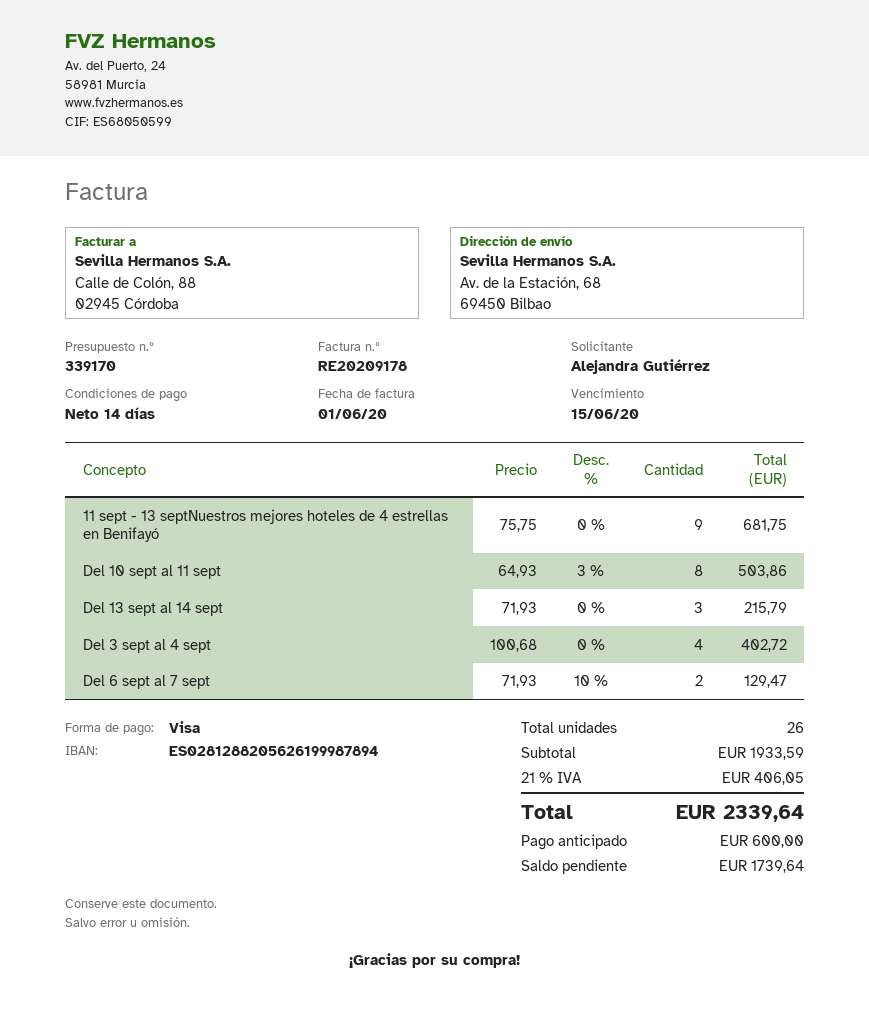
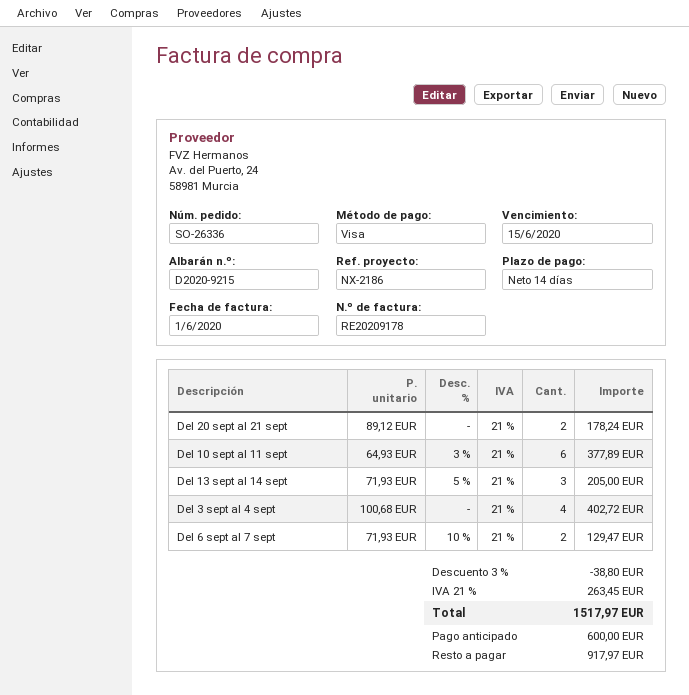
11 sept - 13 septNuestros mejores hoteles de 4 estrellas en Benifayó: 9 x 75.75 = 681.75 -> none
Del 10 sept al 11 sept: 8 x 64.93 - 3% = 503.86 -> 6 x 64.93 - 3% = 377.89
Del 13 sept al 14 sept: 3 x 71.93 = 215.79 -> 3 x 71.93 - 5% = 205.00
Del 20 sept al 21 sept: none -> 2 x 89.12 = 178.24
discount: none -> 3% = 38.80
tax: 21% = 406.05 -> 21% = 263.45
total: 2339.64 -> 1517.97
balance: 1739.64 -> 917.97

